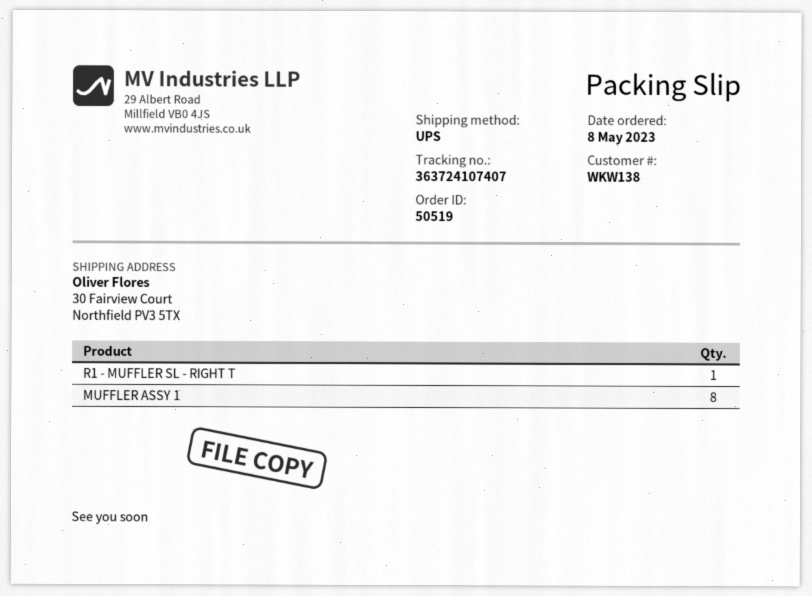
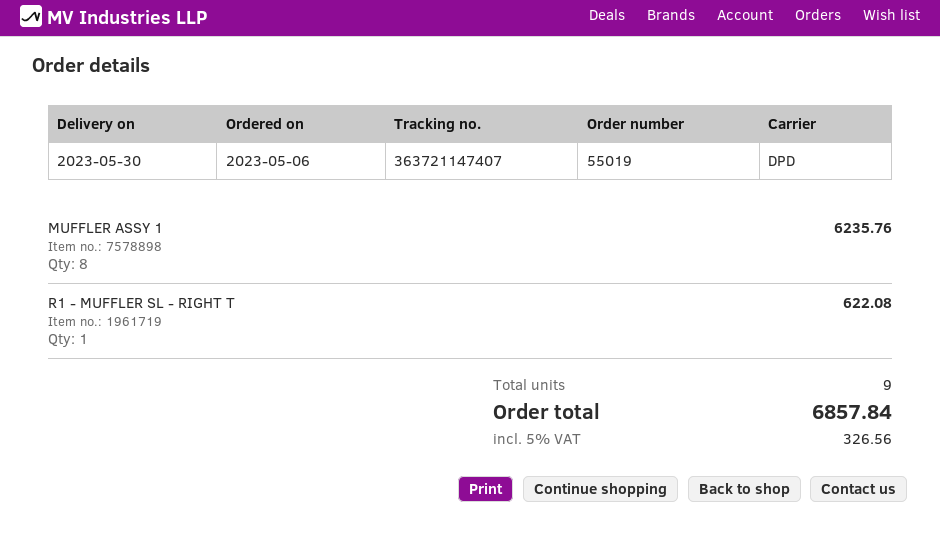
order number: 50519 -> 55019
order date: 2023-05-08 -> 2023-05-06
shipping method: UPS -> DPD
tracking number: 363724107407 -> 363721147407

